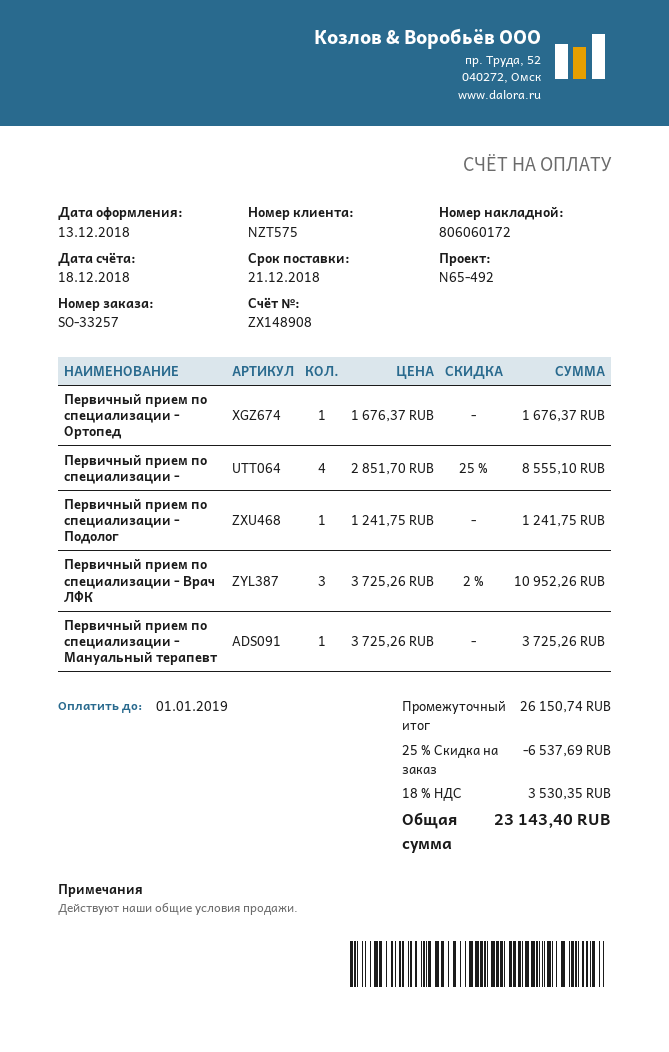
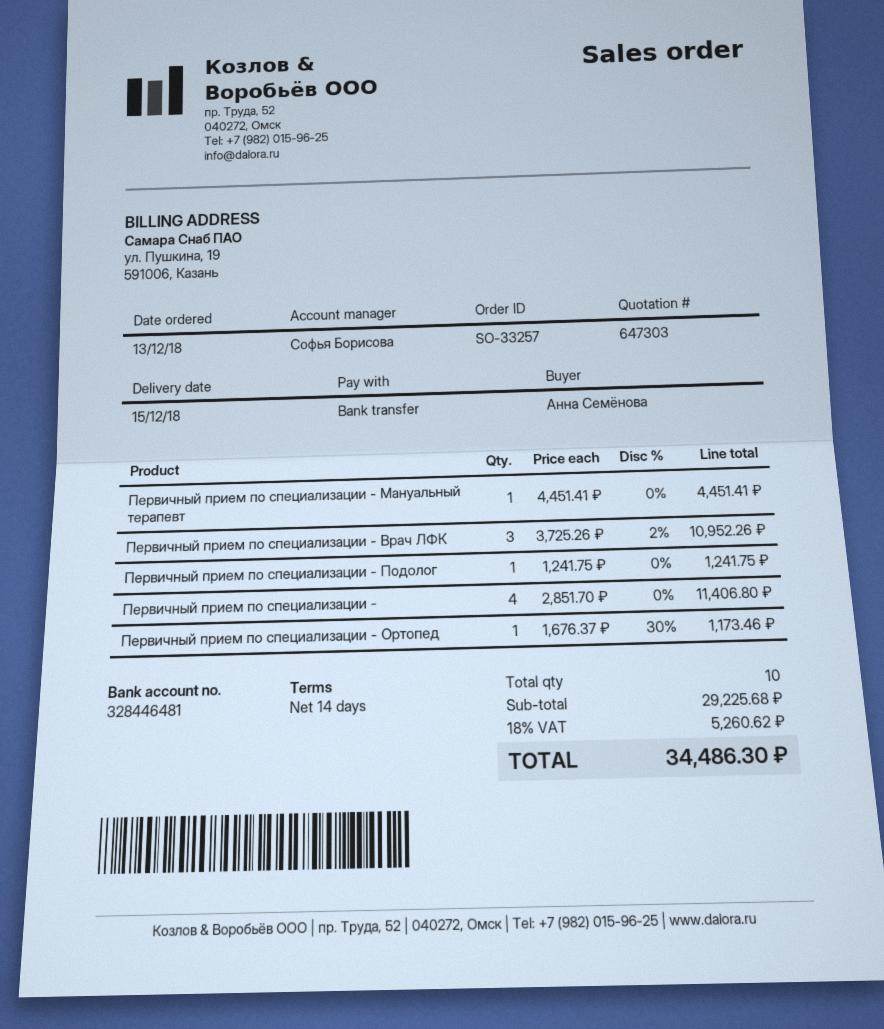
delivery date: 2018-12-21 -> 2018-12-15
Первичный прием по специализации - Ортопед: 1 x 1676.37 = 1676.37 -> 1 x 1676.37 - 30% = 1173.46
Первичный прием по специализации -: 4 x 2851.70 - 25% = 8555.10 -> 4 x 2851.70 = 11406.80
Первичный прием по специализации - Мануальный терапевт: 1 x 3725.26 = 3725.26 -> 1 x 4451.41 = 4451.41
subtotal: 26150.74 -> 29225.68
discount: 25% = 6537.69 -> none
tax: 18% = 3530.35 -> 18% = 5260.62
total: 23143.40 -> 34486.30

